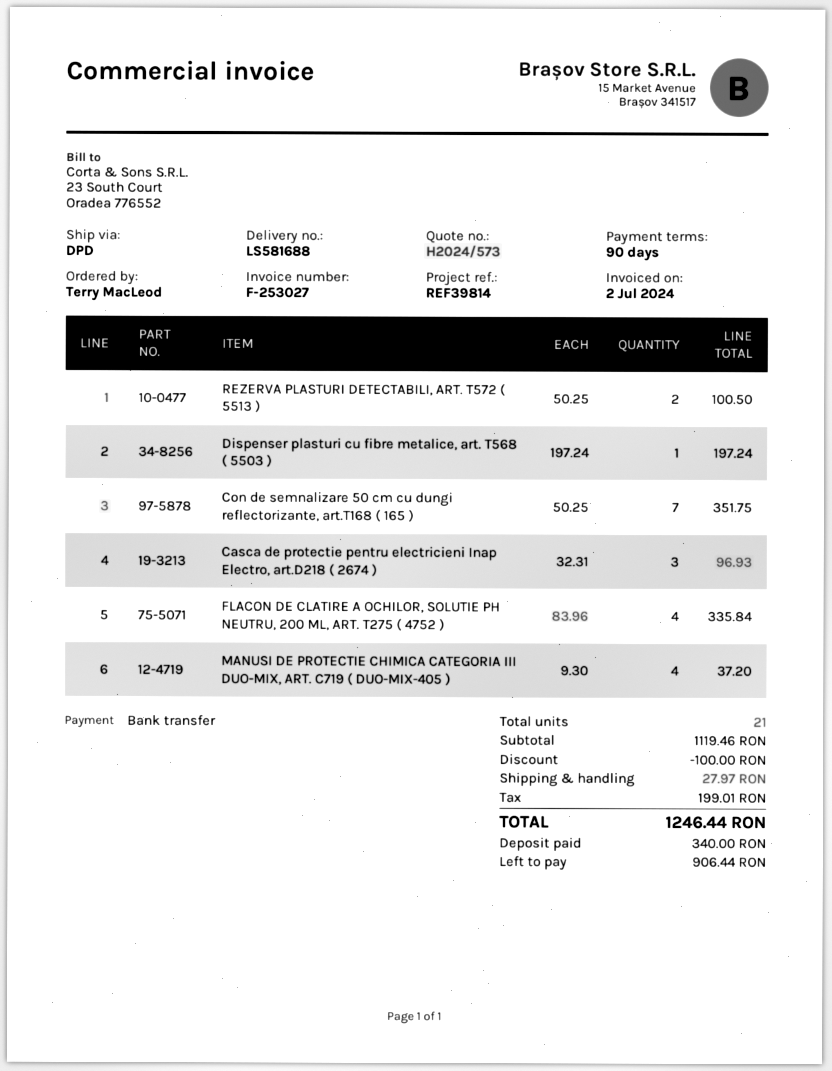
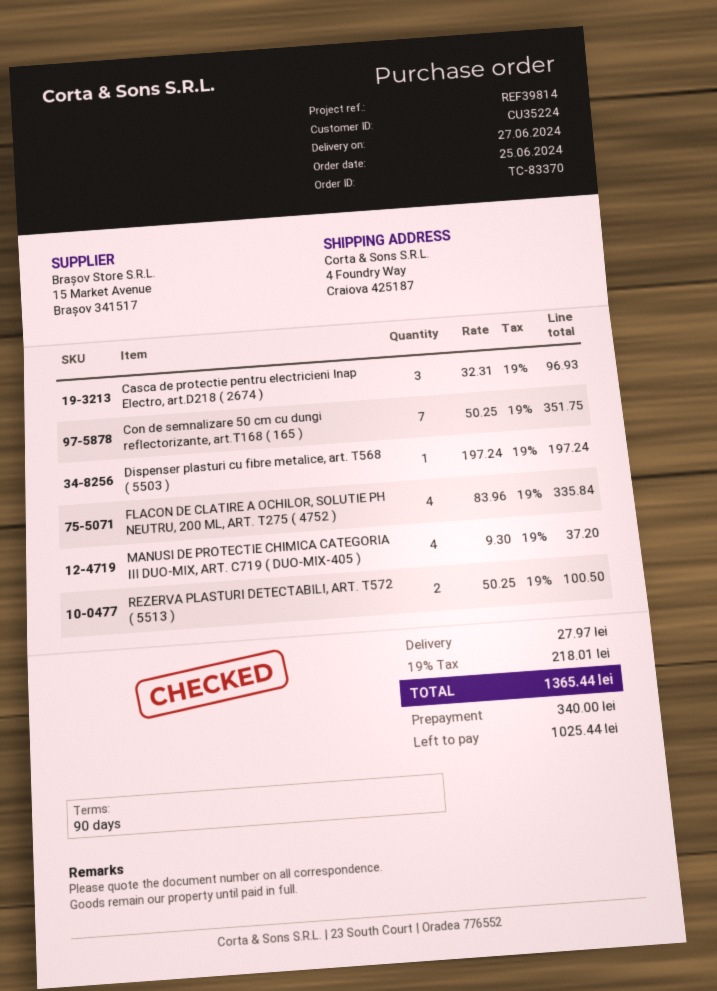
discount: 100.00 -> none
tax: 199.01 -> 218.01
total: 1246.44 -> 1365.44
balance: 906.44 -> 1025.44

